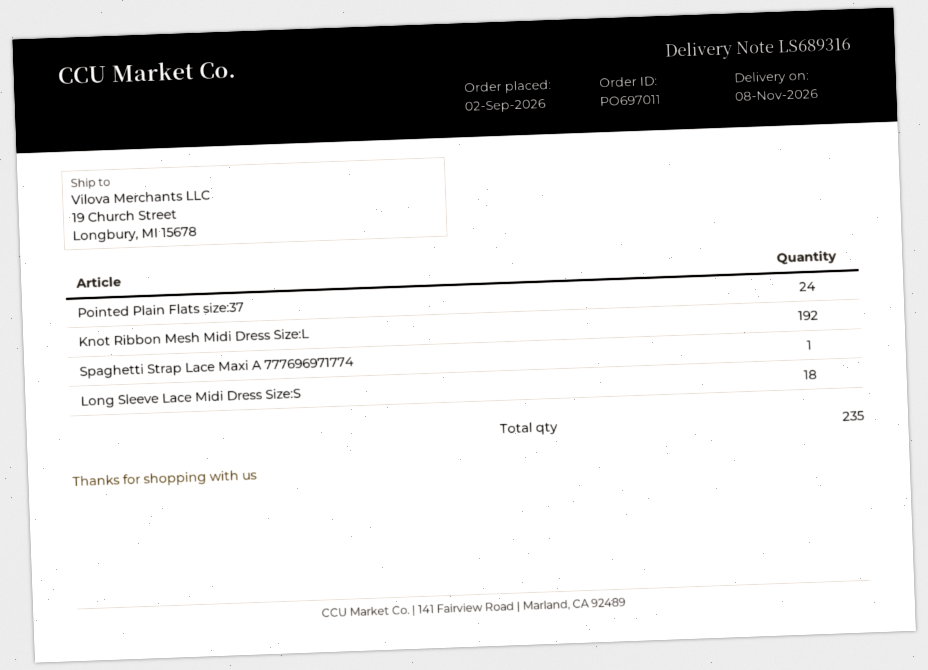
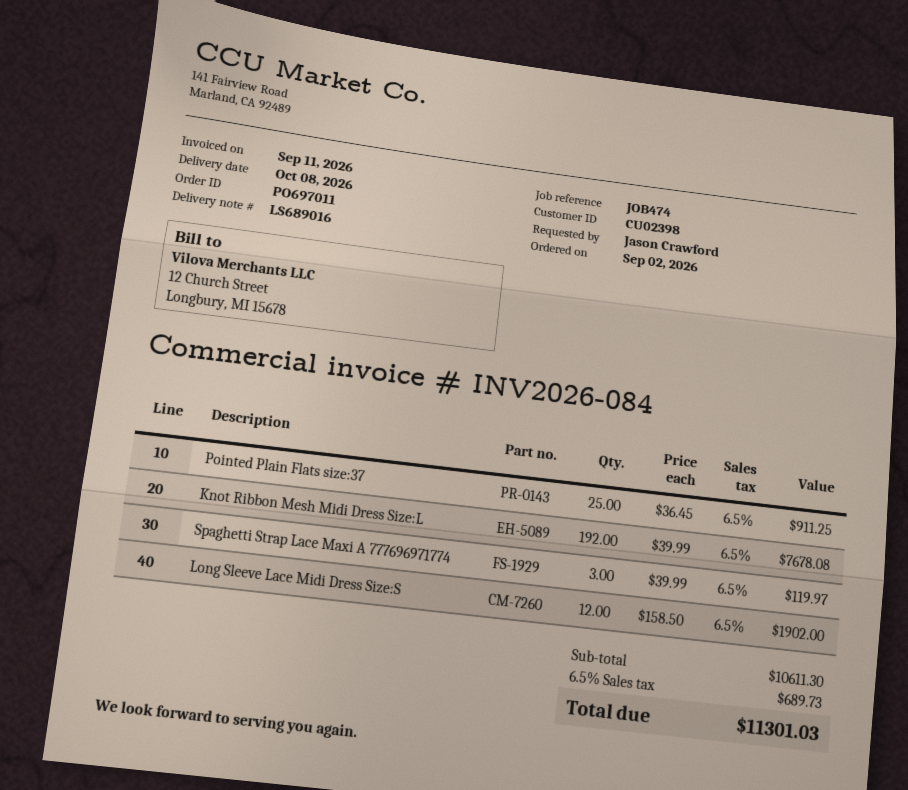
delivery note number: LS689316 -> LS689016
delivery date: 2026-11-08 -> 2026-10-08
Pointed Plain Flats size:37: 24 -> 25
Spaghetti Strap Lace Maxi A 777696971774: 1 -> 3
Long Sleeve Lace Midi Dress Size:S: 18 -> 12

